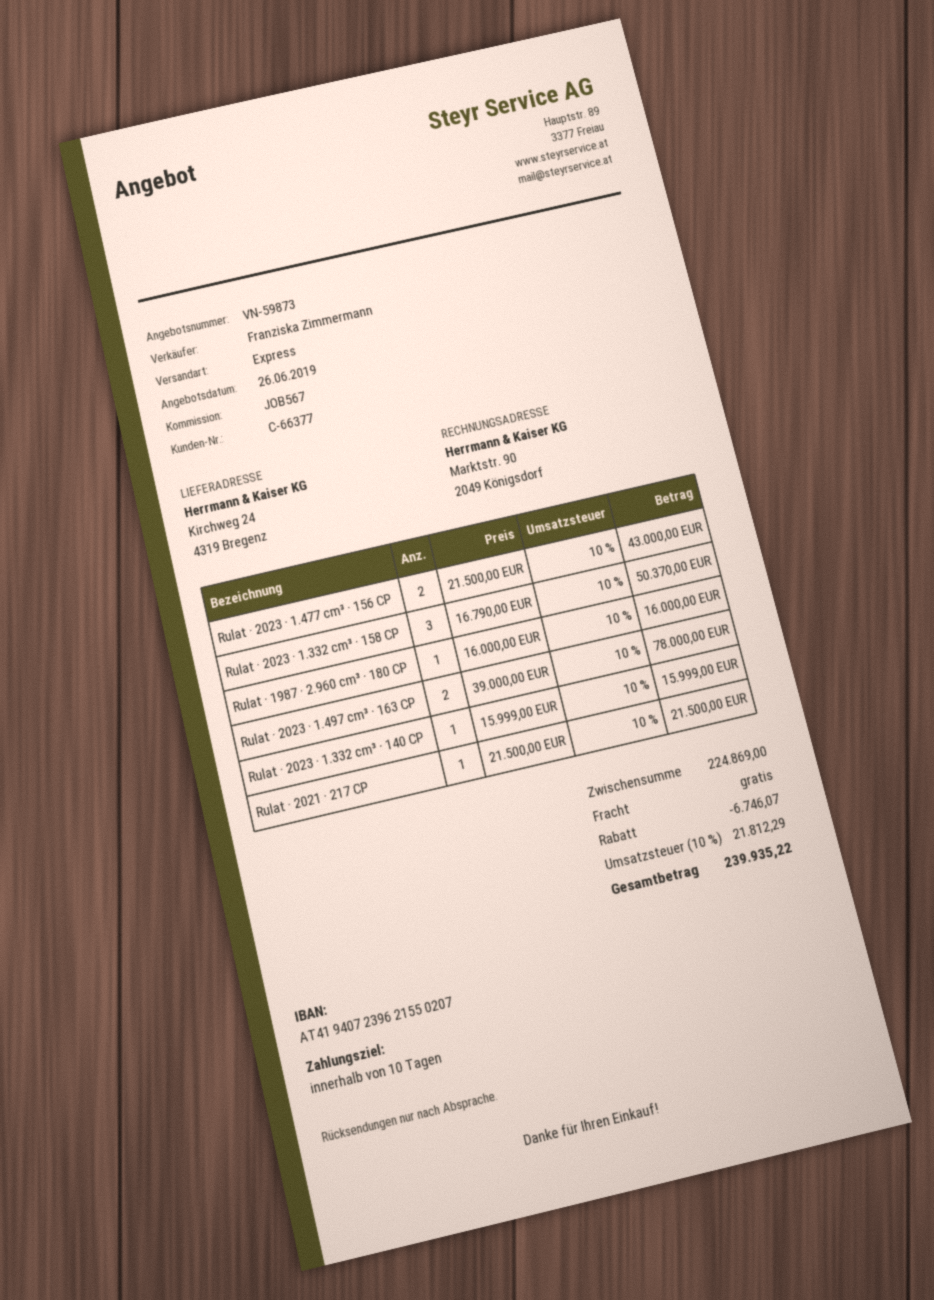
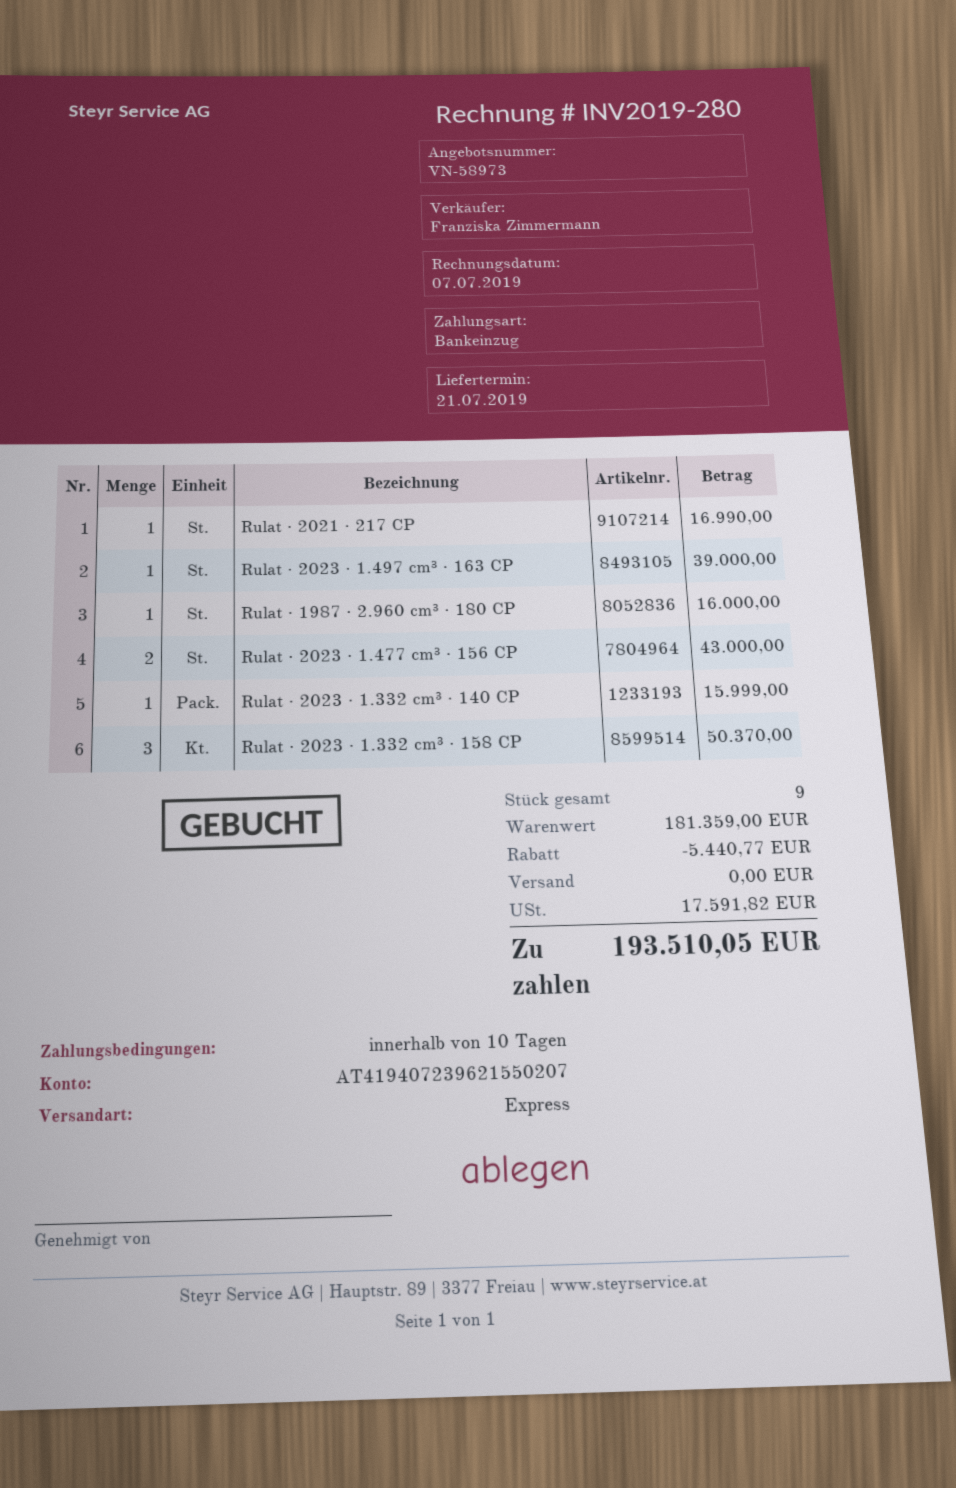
quote number: VN-59873 -> VN-58973
Rulat · 2023 · 1.497 cm³ · 163 CP: 2 for 78000.00 -> 1 for 39000.00
Rulat · 2021 · 217 CP: 1 for 21500.00 -> 1 for 16990.00
subtotal: 224869.00 -> 181359.00
discount: 6746.07 -> 5440.77
tax: 21812.29 -> 17591.82
total: 239935.22 -> 193510.05

